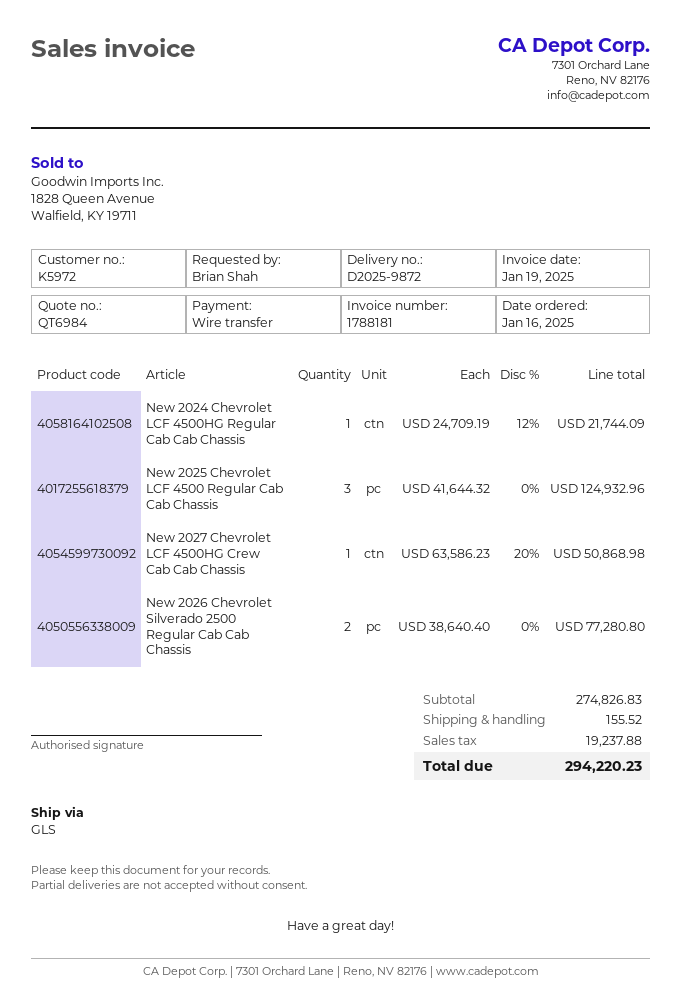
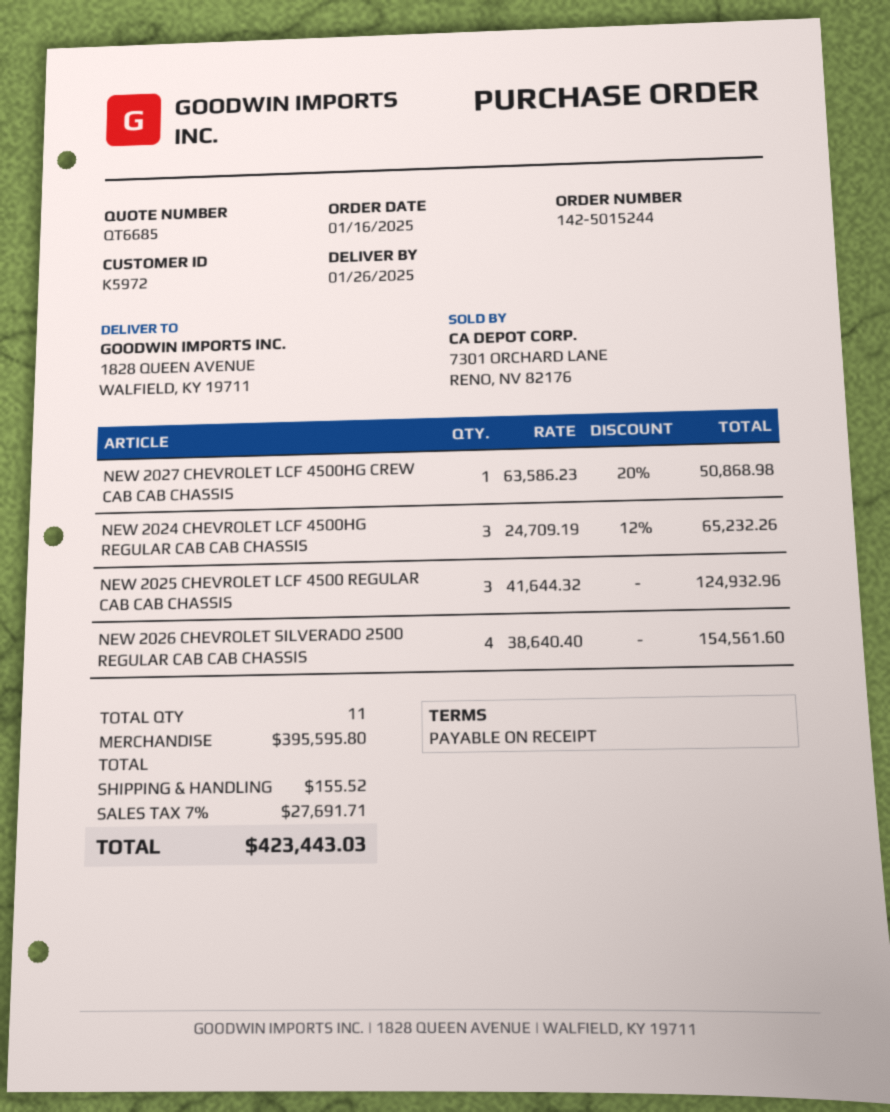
quote number: QT6984 -> QT6685
New 2024 Chevrolet LCF 4500HG Regular Cab Cab Chassis: 1 x 24709.19 - 12% = 21744.09 -> 3 x 24709.19 - 12% = 65232.26
New 2026 Chevrolet Silverado 2500 Regular Cab Cab Chassis: 2 x 38640.40 = 77280.80 -> 4 x 38640.40 = 154561.60
subtotal: 274826.83 -> 395595.80
tax: 19237.88 -> 27691.71
total: 294220.23 -> 423443.03

